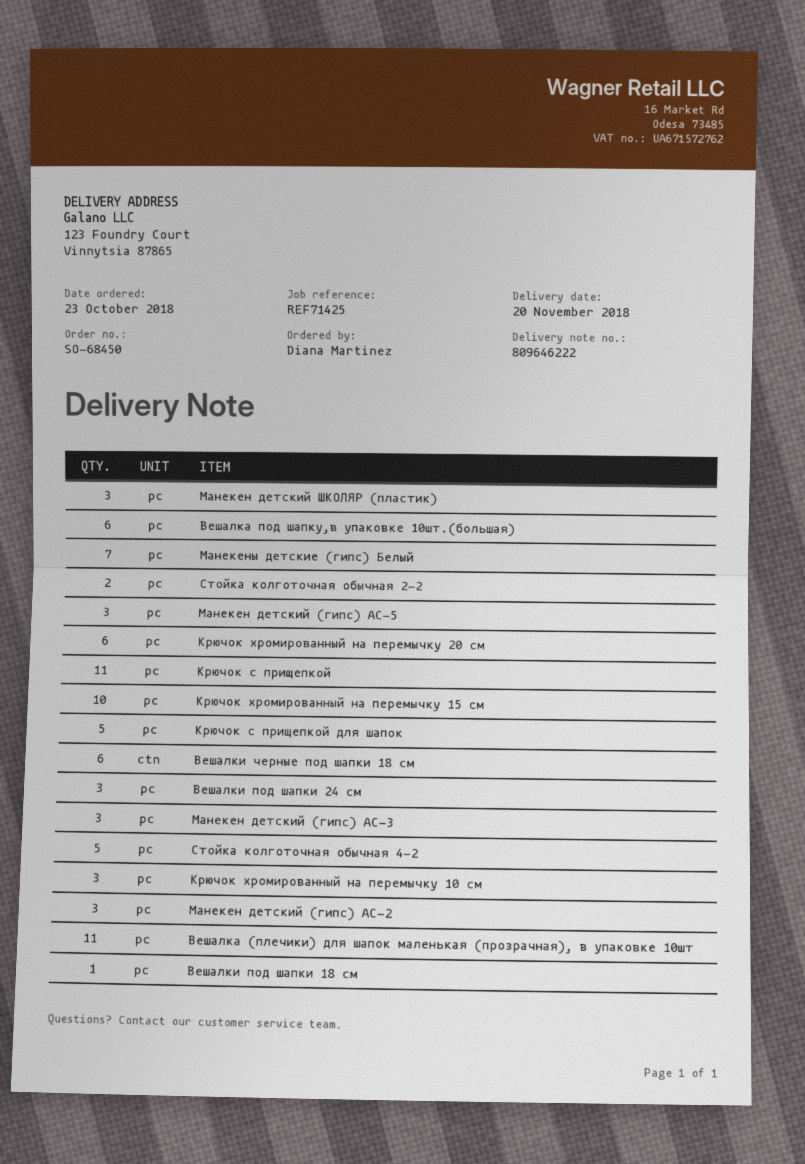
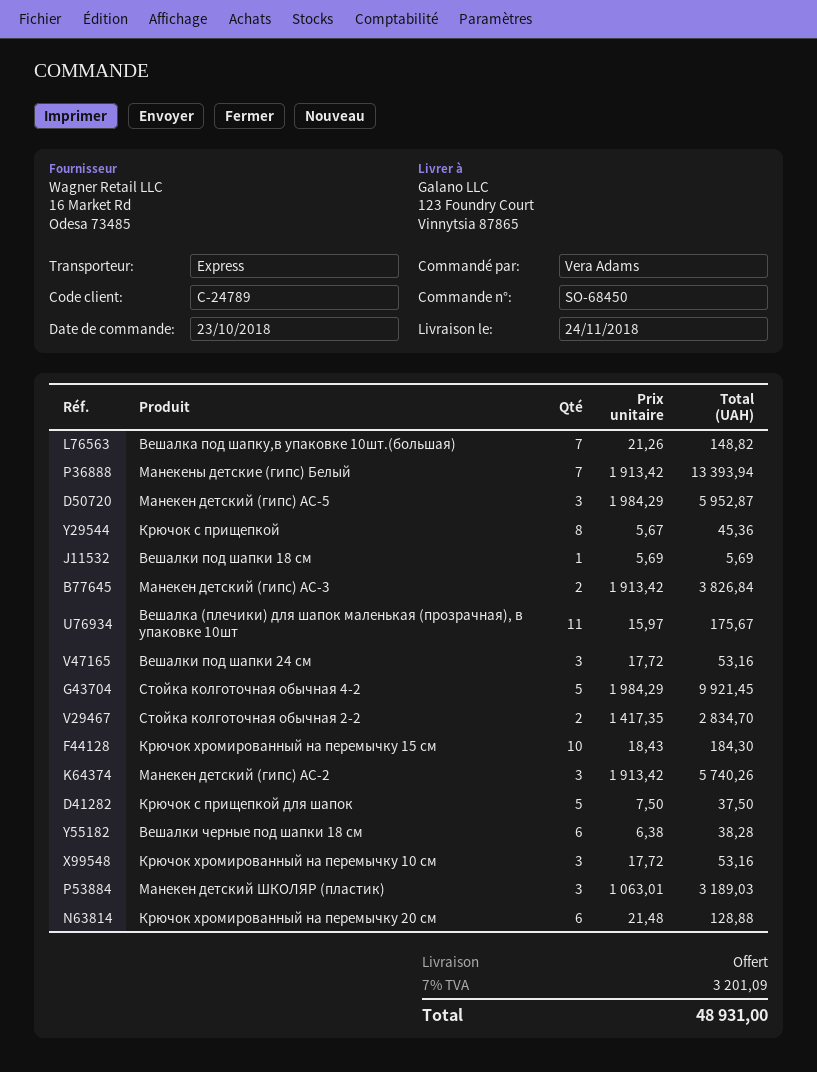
delivery date: 2018-11-20 -> 2018-11-24
ordered by: Diana Martinez -> Vera Adams
Вешалка под шапку,в упаковке 10шт.(большая): 6 -> 7
Крючок с прищепкой: 11 -> 8
Манекен детский (гипс) АС-3: 3 -> 2

